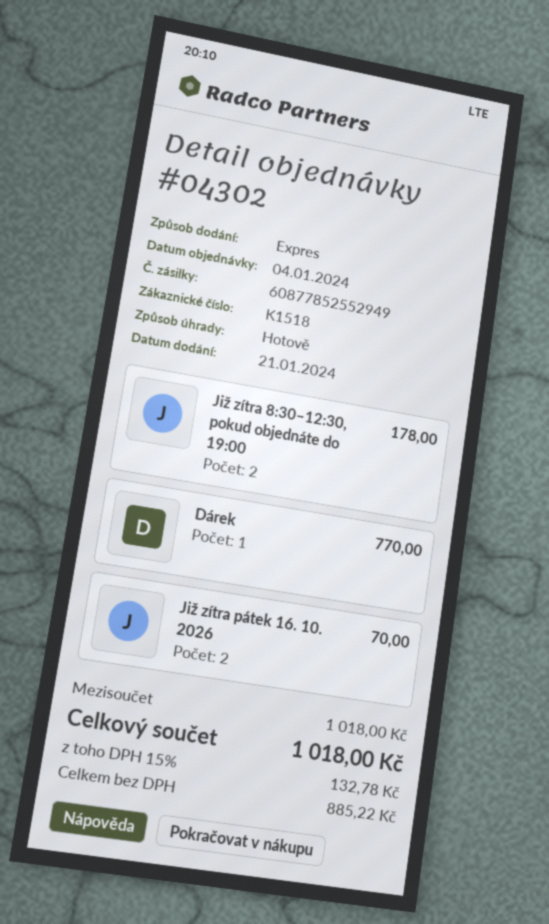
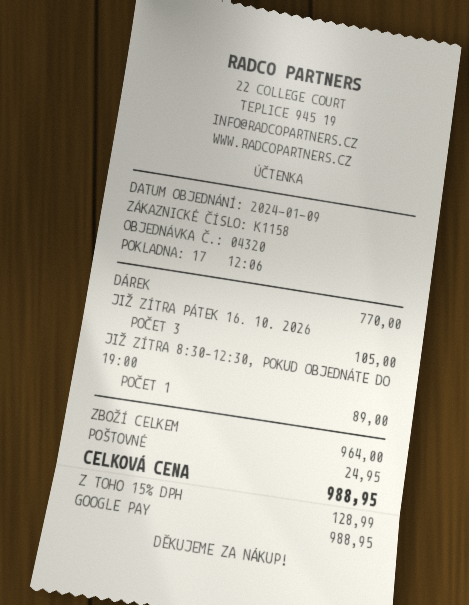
order number: 04302 -> 04320
order date: 2024-01-04 -> 2024-01-09
customer number: K1518 -> K1158
payment method: cash -> Google Pay
Již zítra 8:30–12:30, pokud objednáte do 19:00: 2 for 178.00 -> 1 for 89.00
Již zítra pátek 16. 10. 2026: 2 for 70.00 -> 3 for 105.00
subtotal: 1018.00 -> 964.00
shipping: none -> 24.95
tax: 15% = 132.78 -> 15% = 128.99
total: 1018.00 -> 988.95

